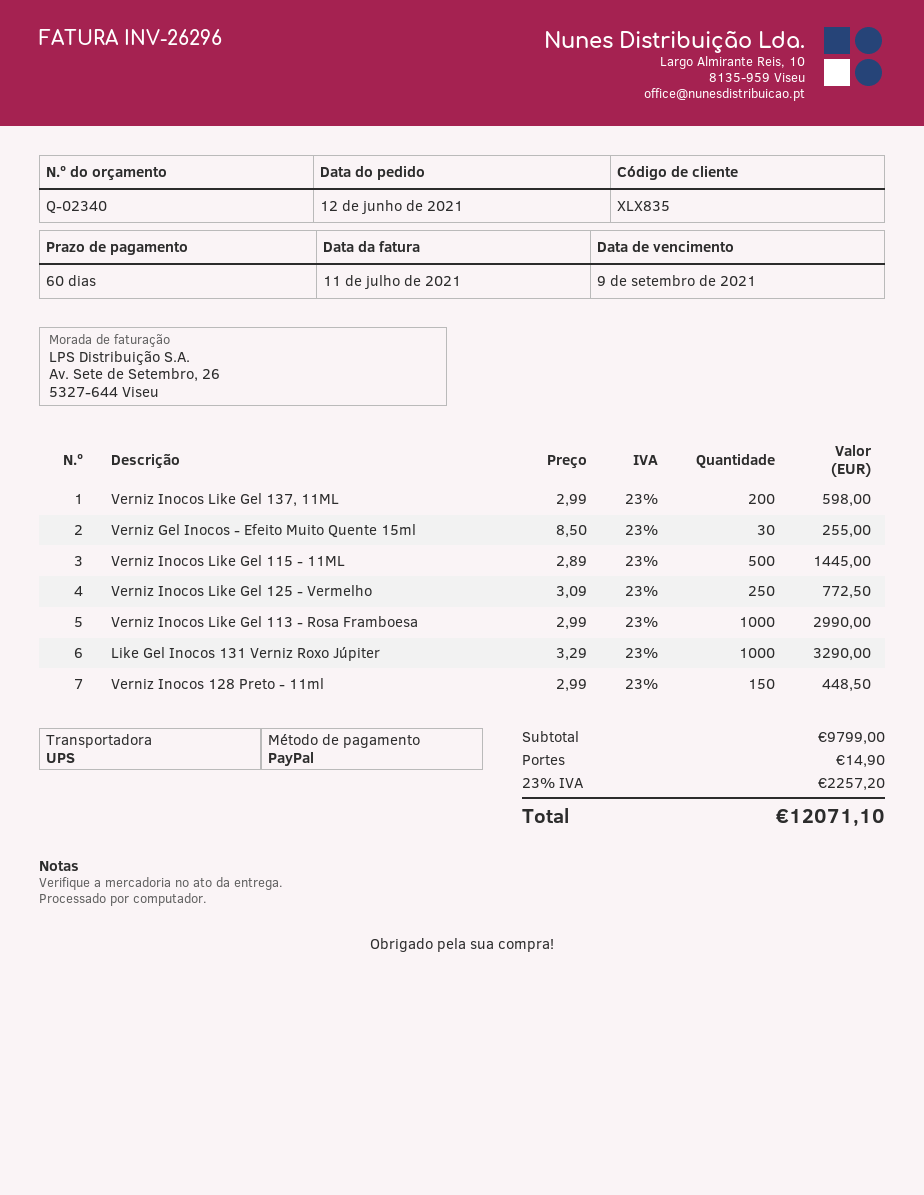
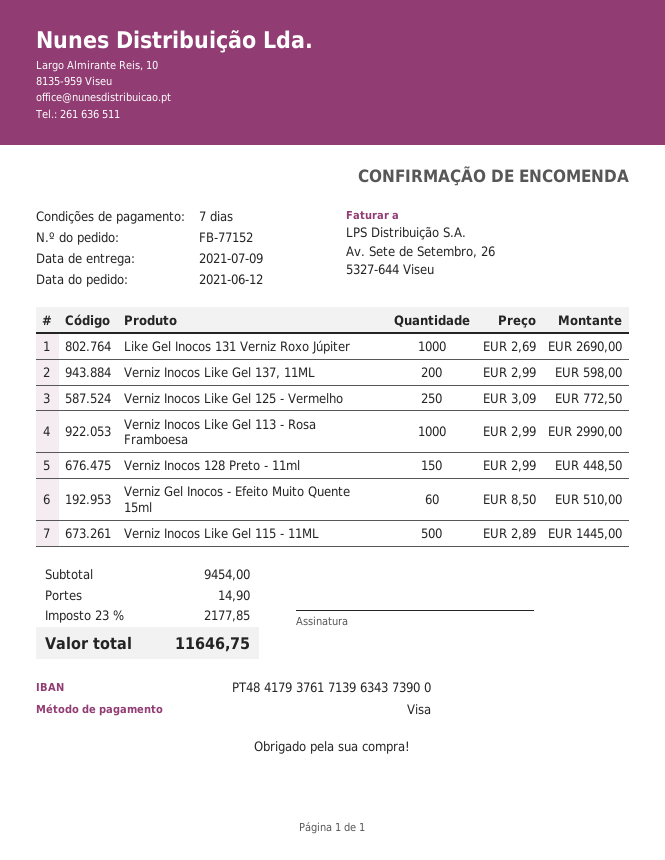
payment terms: 60 days -> 7 days
payment method: PayPal -> Visa
Verniz Gel Inocos - Efeito Muito Quente 15ml: 30 x 8.50 = 255.00 -> 60 x 8.50 = 510.00
Like Gel Inocos 131 Verniz Roxo Júpiter: 1000 x 3.29 = 3290.00 -> 1000 x 2.69 = 2690.00
subtotal: 9799.00 -> 9454.00
tax: 23% = 2257.20 -> 23% = 2177.85
total: 12071.10 -> 11646.75

